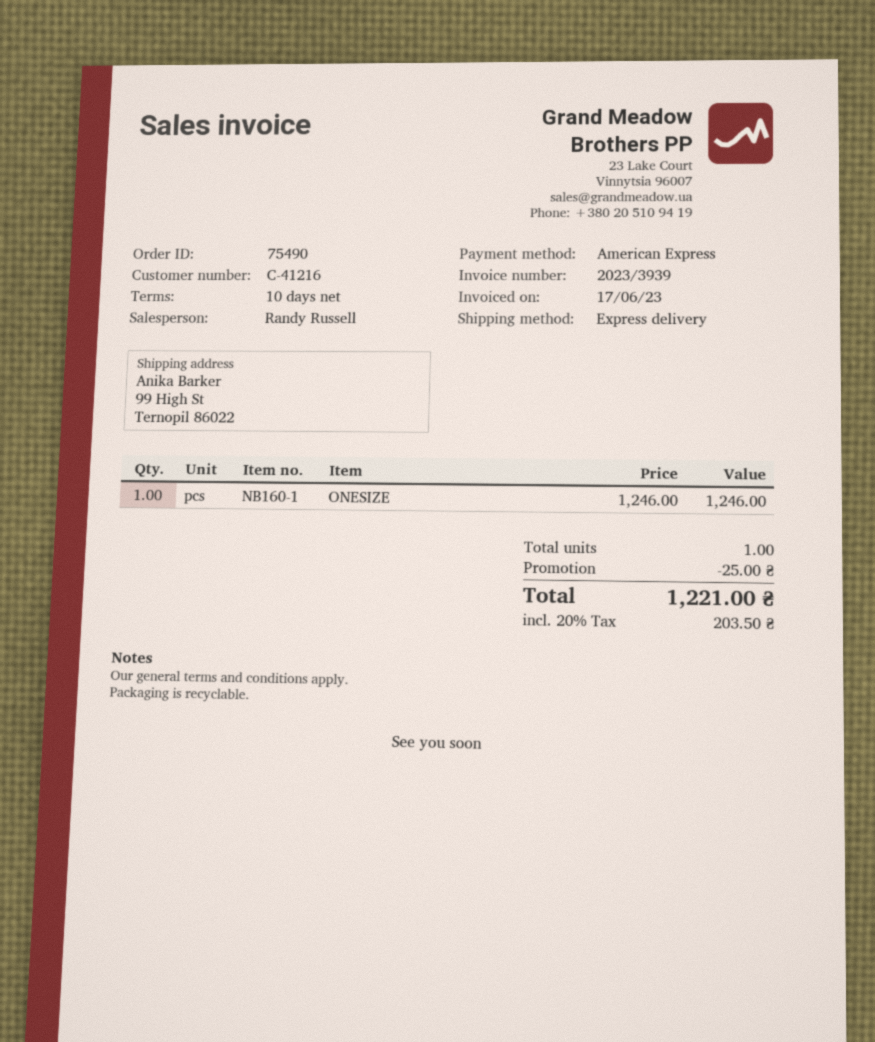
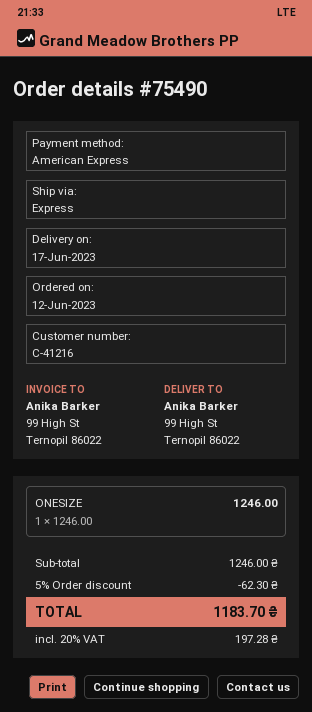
discount: 25.00 -> 62.30
tax: 20% = 203.50 -> 20% = 197.28
total: 1221.00 -> 1183.70

